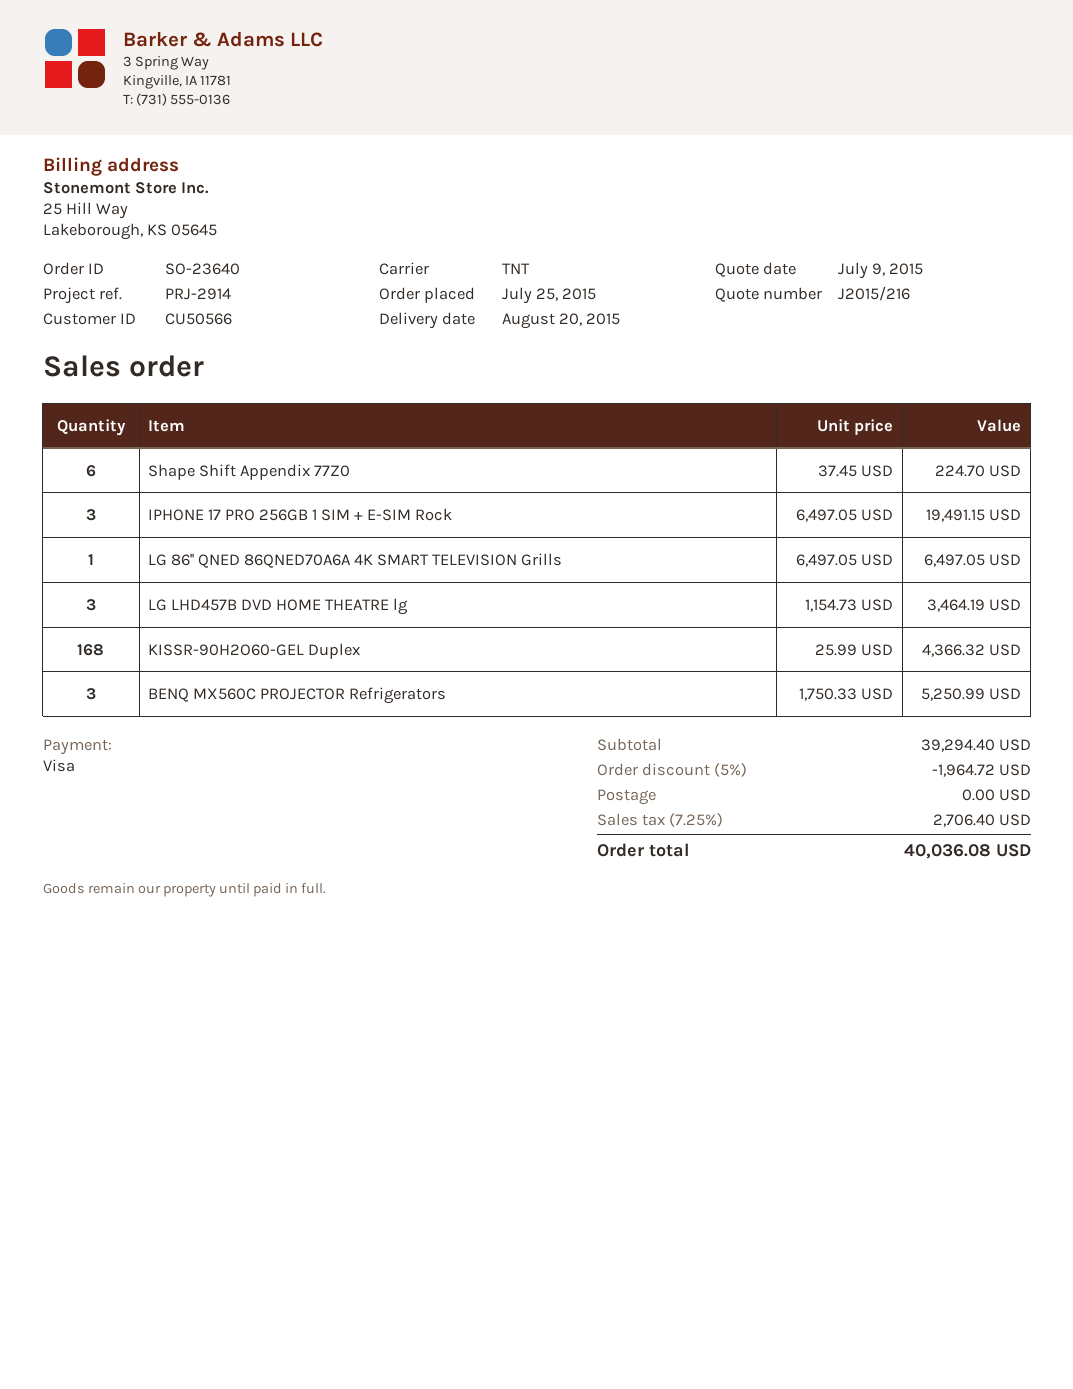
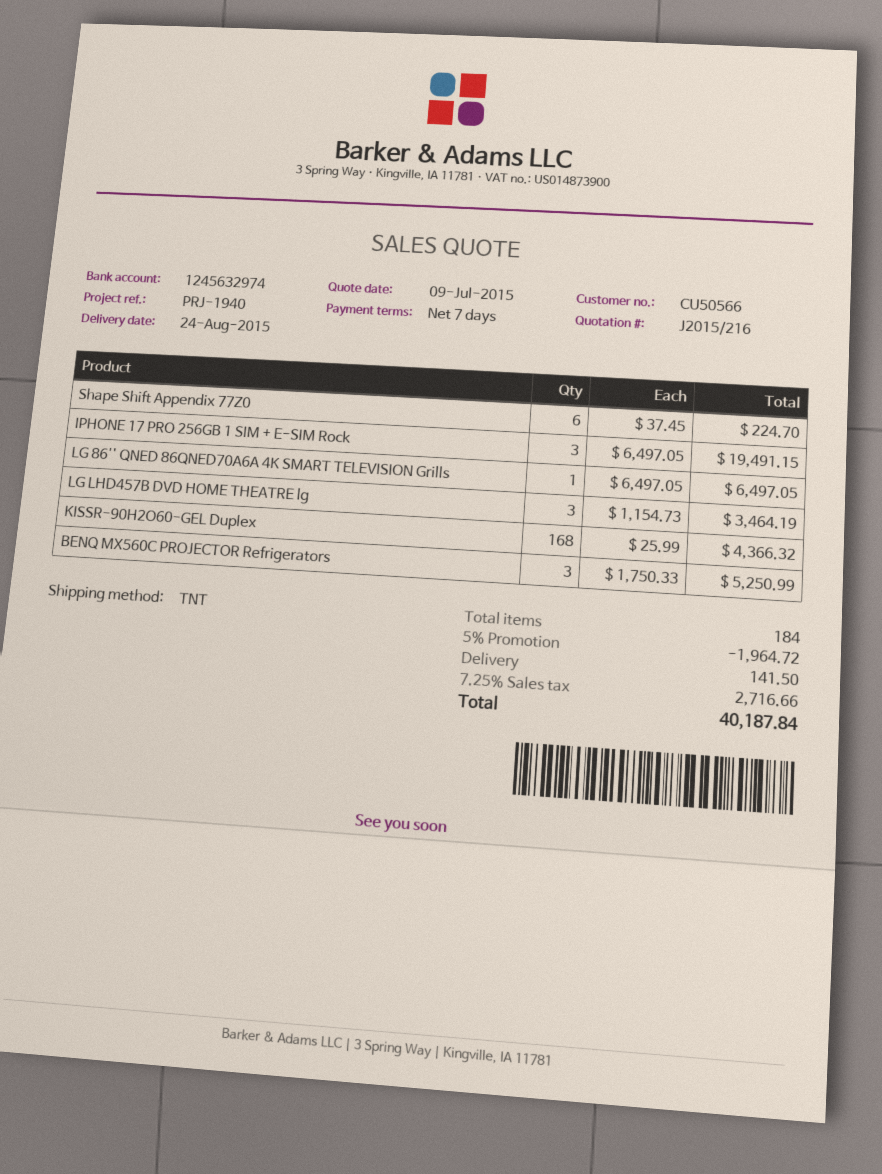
delivery date: 2015-08-20 -> 2015-08-24
reference: PRJ-2914 -> PRJ-1940
shipping: 0.00 -> 141.50
tax: 7.25% = 2706.40 -> 7.25% = 2716.66
total: 40036.08 -> 40187.84

